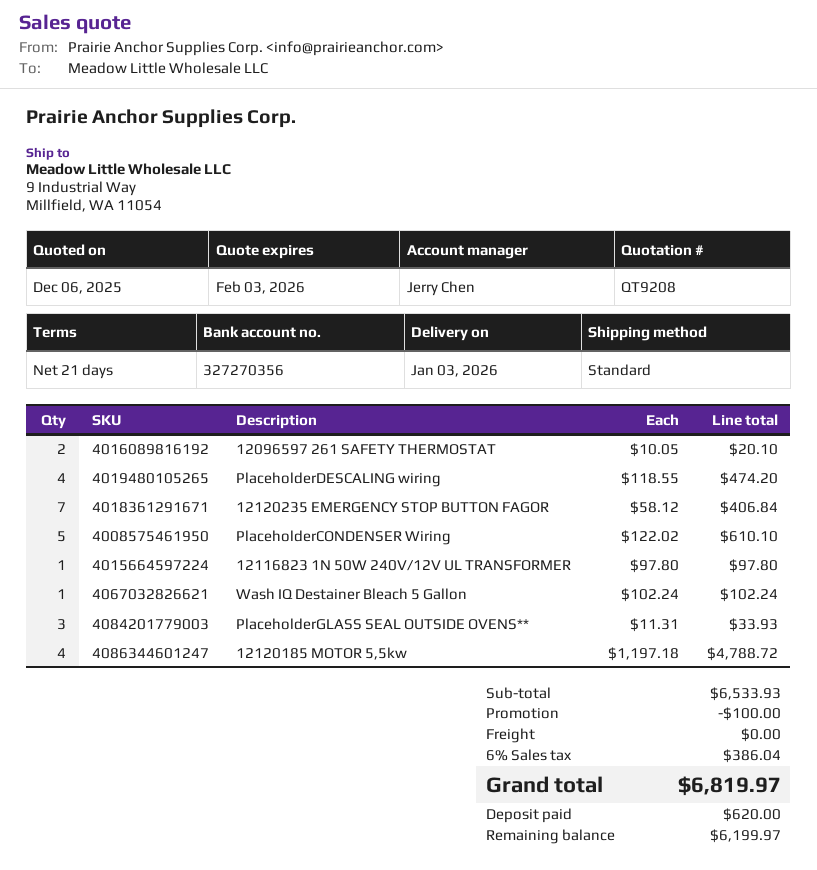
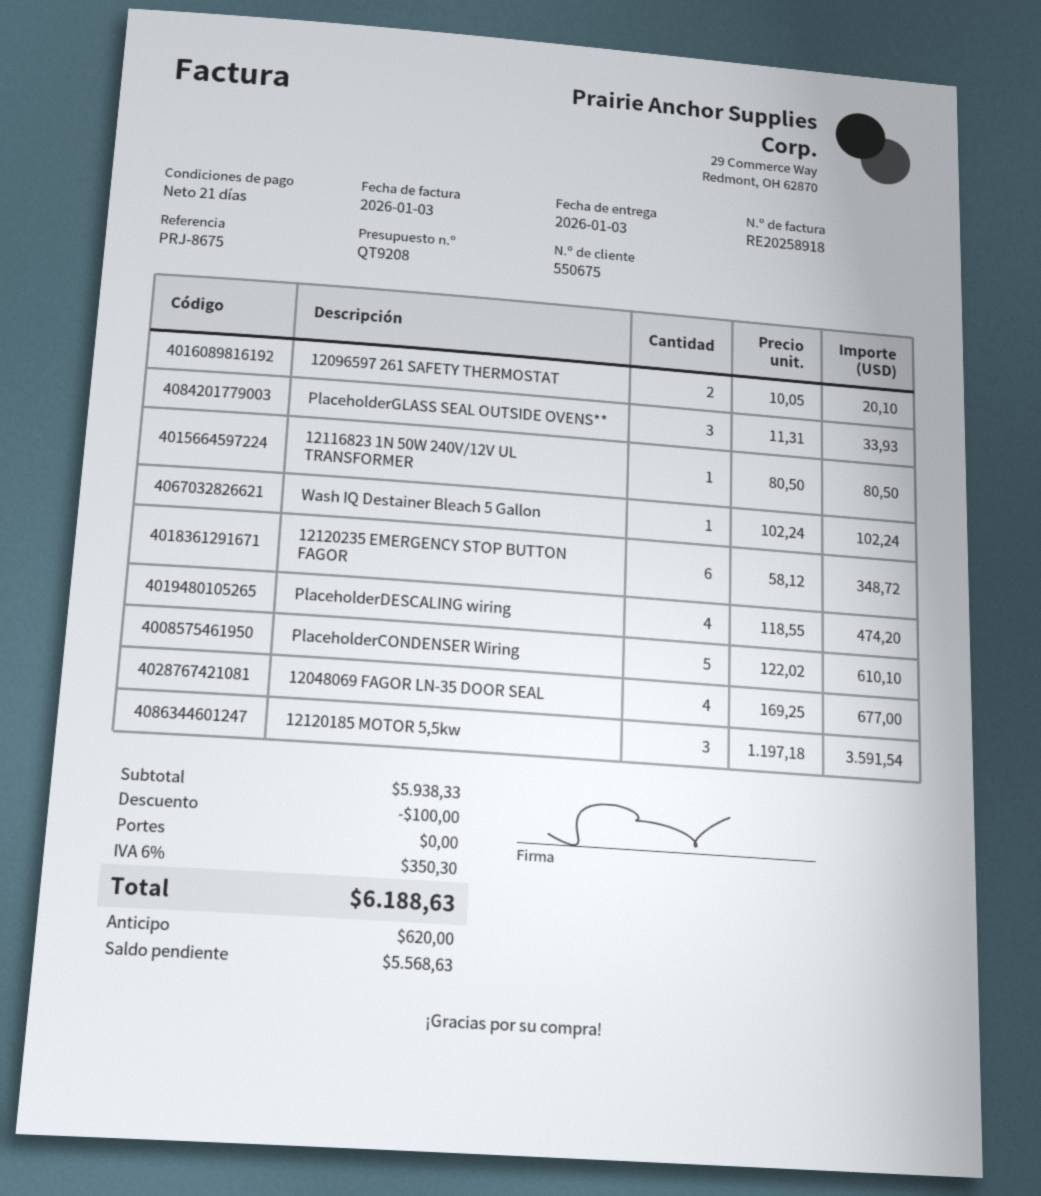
12120235 EMERGENCY STOP BUTTON FAGOR: 7 x 58.12 = 406.84 -> 6 x 58.12 = 348.72
12116823 1N 50W 240V/12V UL TRANSFORMER: 1 x 97.80 = 97.80 -> 1 x 80.50 = 80.50
12120185 MOTOR 5,5kw: 4 x 1197.18 = 4788.72 -> 3 x 1197.18 = 3591.54
12048069 FAGOR LN-35 DOOR SEAL: none -> 4 x 169.25 = 677.00
subtotal: 6533.93 -> 5938.33
tax: 6% = 386.04 -> 6% = 350.30
total: 6819.97 -> 6188.63
balance: 6199.97 -> 5568.63

